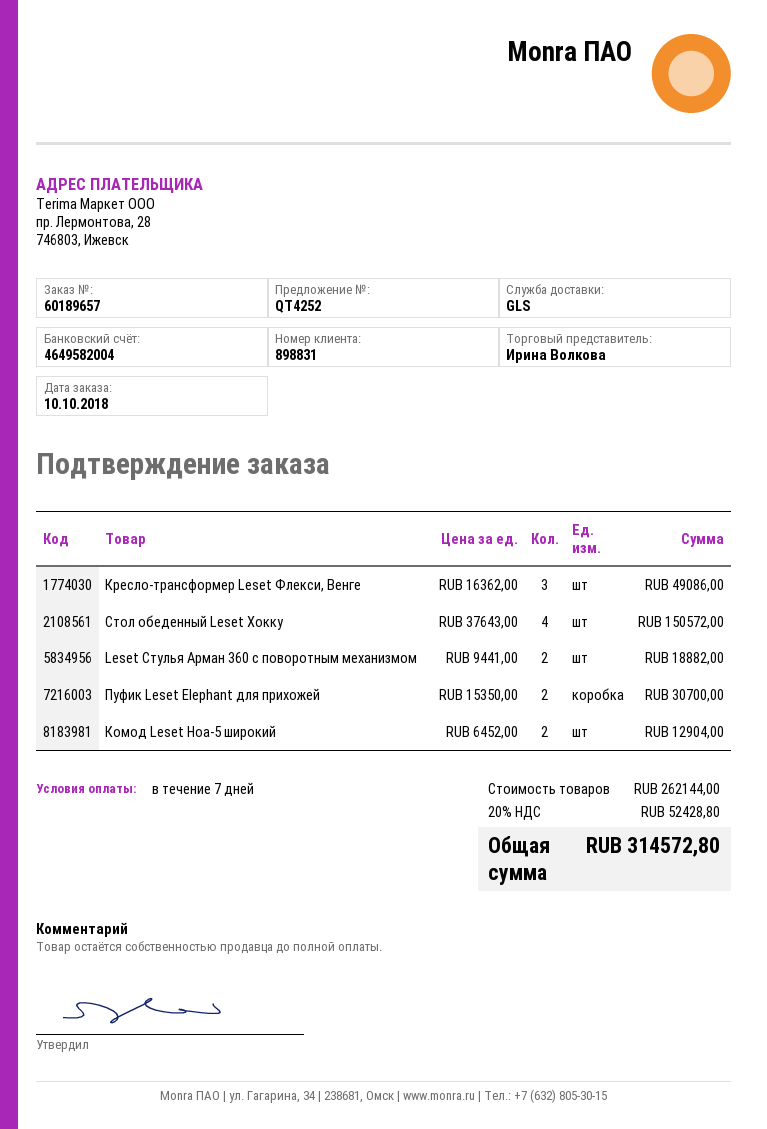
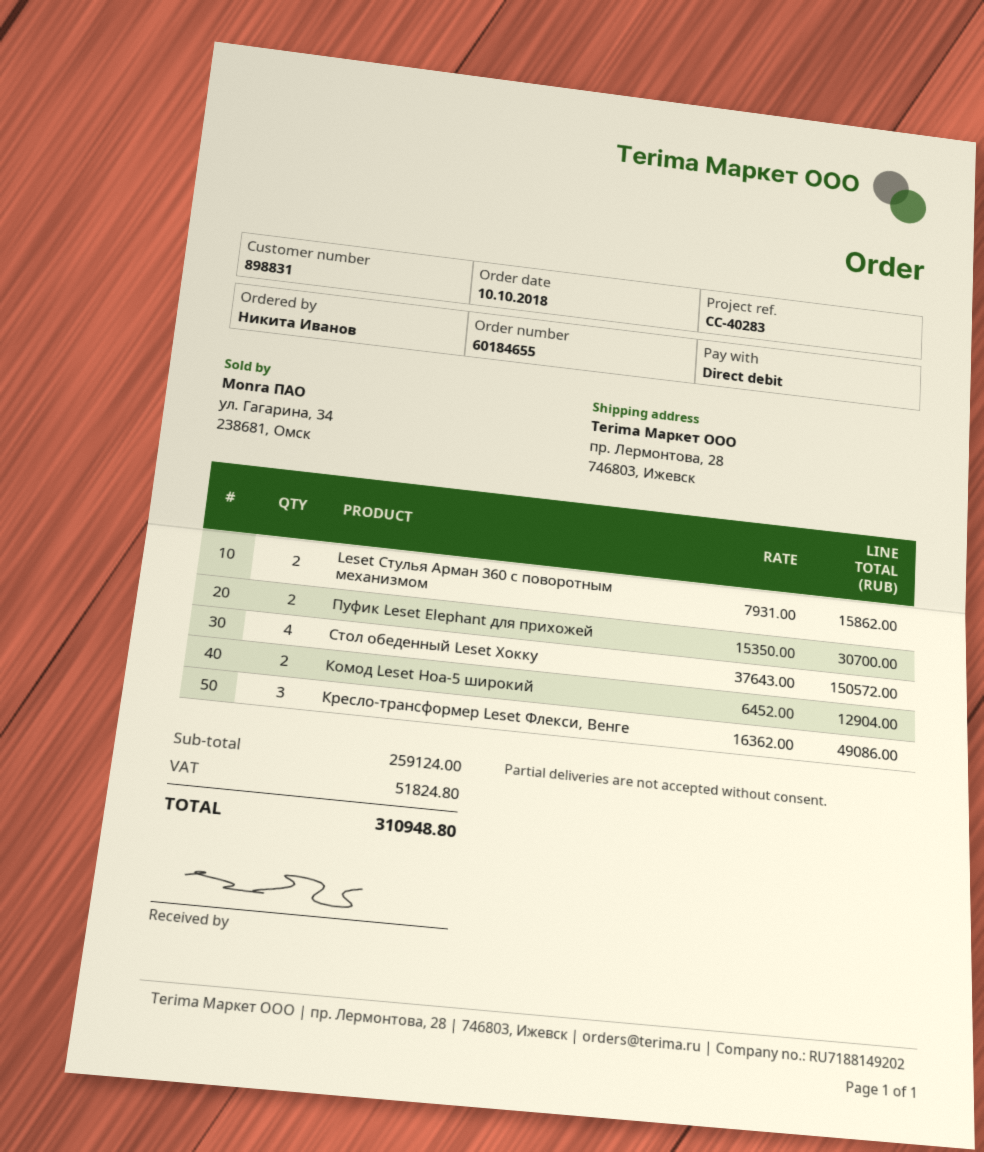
order number: 60189657 -> 60184655
Leset Стулья Арман 360 с поворотным механизмом: 2 x 9441.00 = 18882.00 -> 2 x 7931.00 = 15862.00
subtotal: 262144.00 -> 259124.00
tax: 52428.80 -> 51824.80
total: 314572.80 -> 310948.80

